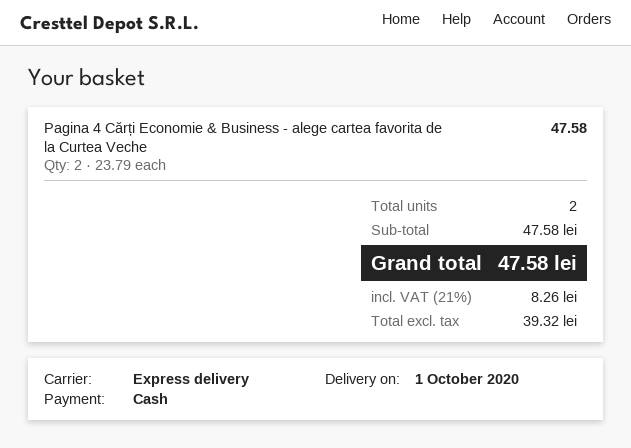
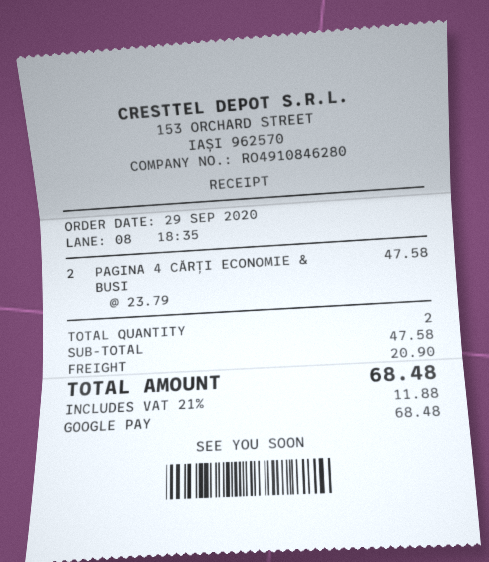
payment method: cash -> Google Pay
shipping: none -> 20.90
tax: 21% = 8.26 -> 21% = 11.88
total: 47.58 -> 68.48

